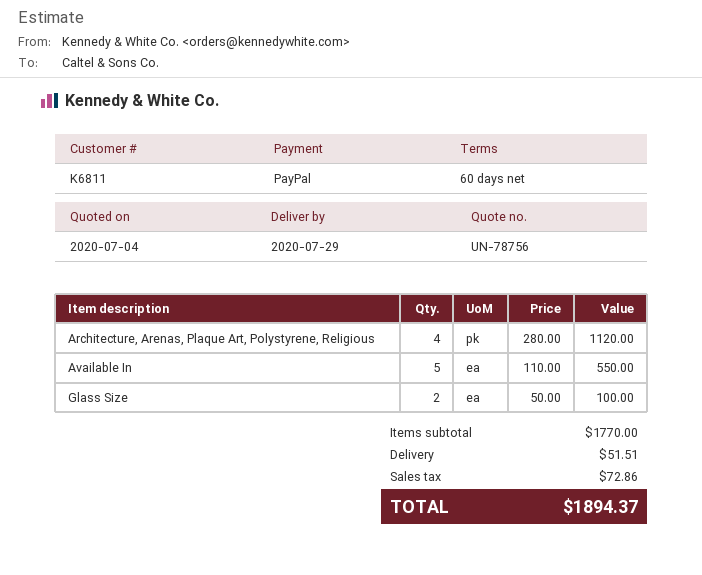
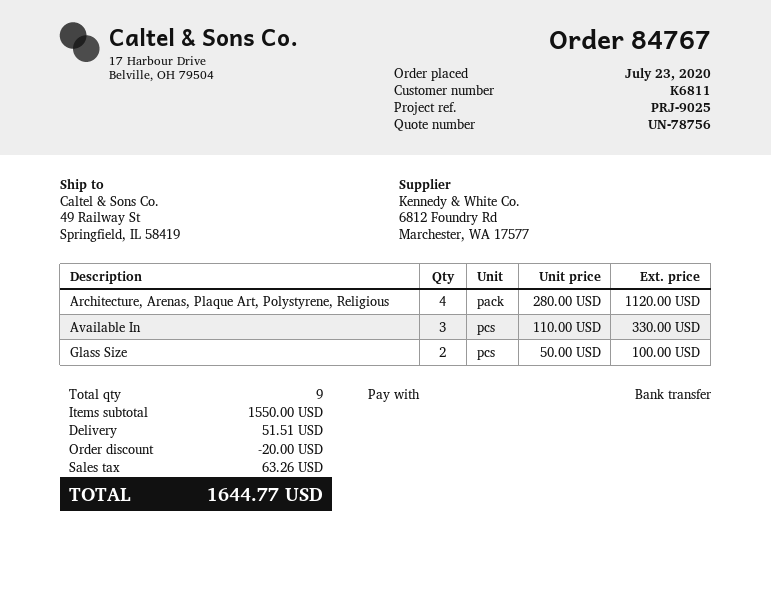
payment method: PayPal -> bank transfer
Available In: 5 x 110.00 = 550.00 -> 3 x 110.00 = 330.00
subtotal: 1770.00 -> 1550.00
discount: none -> 20.00
tax: 72.86 -> 63.26
total: 1894.37 -> 1644.77

